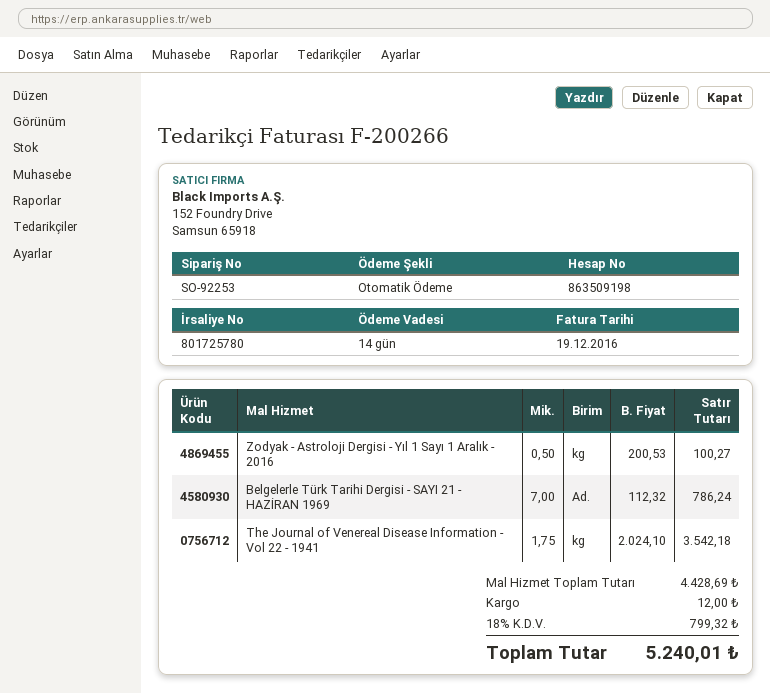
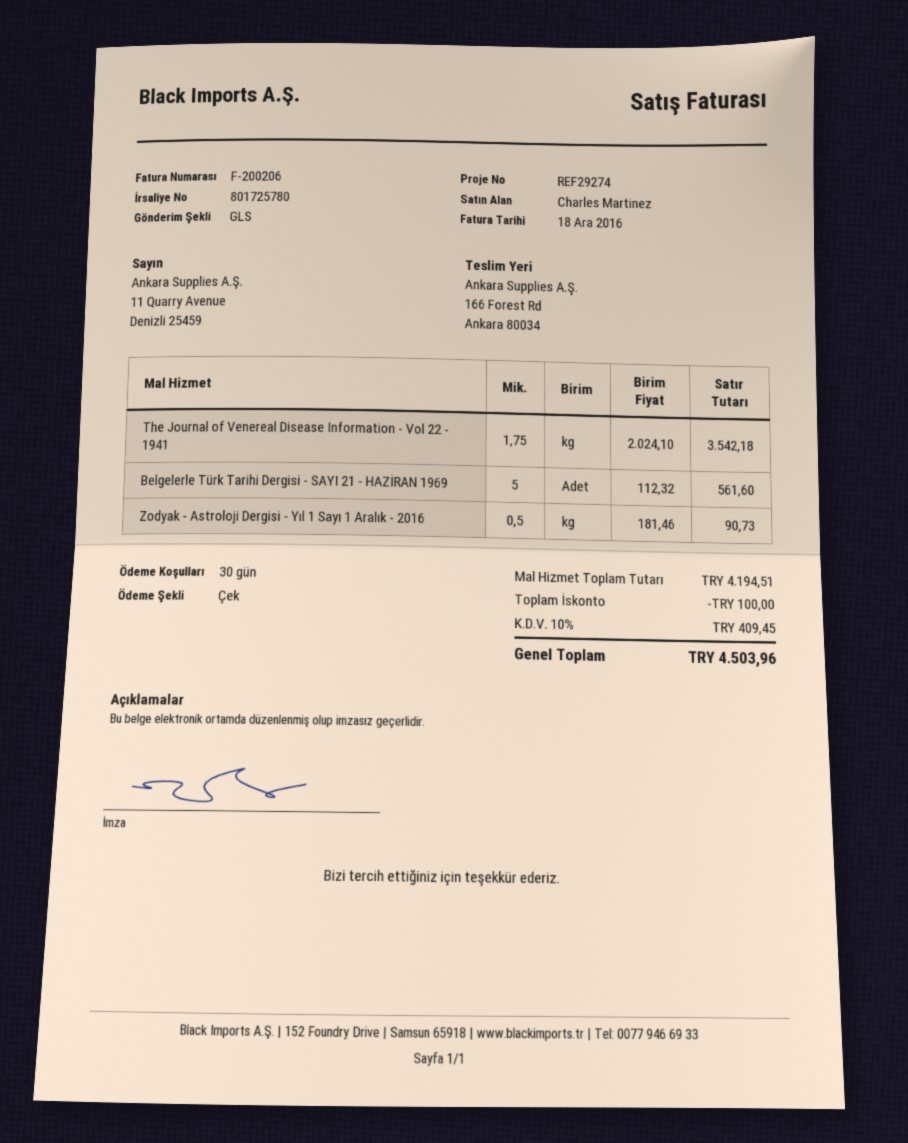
invoice number: F-200266 -> F-200206
invoice date: 2016-12-19 -> 2016-12-18
payment terms: 14 days -> 30 days
payment method: direct debit -> cheque
Zodyak - Astroloji Dergisi - Yıl 1 Sayı 1 Aralık - 2016: 0.5 x 200.53 = 100.27 -> 0.5 x 181.46 = 90.73
Belgelerle Türk Tarihi Dergisi - SAYI 21 - HAZİRAN 1969: 7 x 112.32 = 786.24 -> 5 x 112.32 = 561.60
subtotal: 4428.69 -> 4194.51
discount: none -> 100.00
shipping: 12.00 -> none
tax: 18% = 799.32 -> 10% = 409.45
total: 5240.01 -> 4503.96

